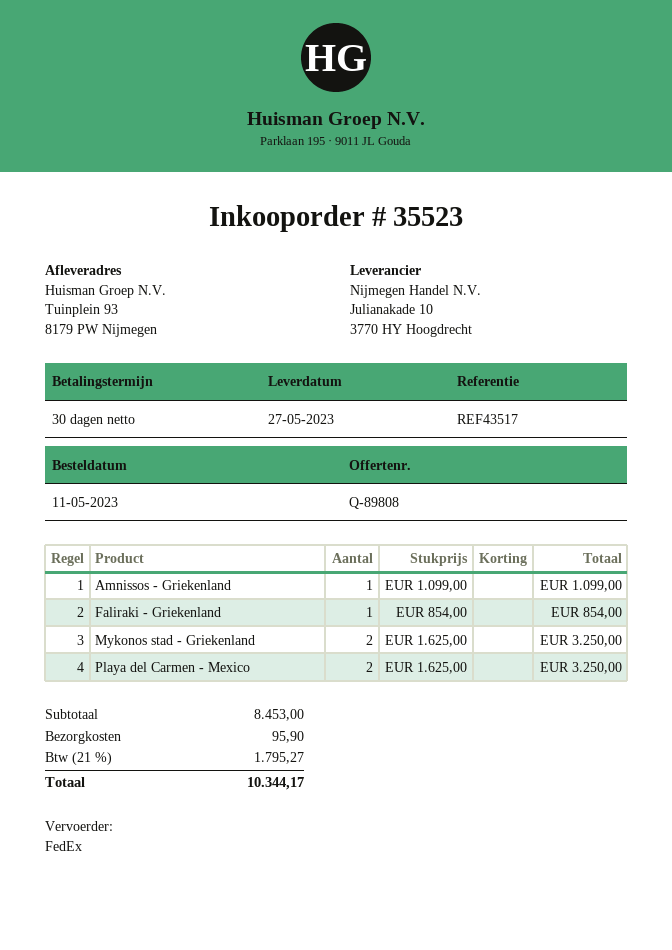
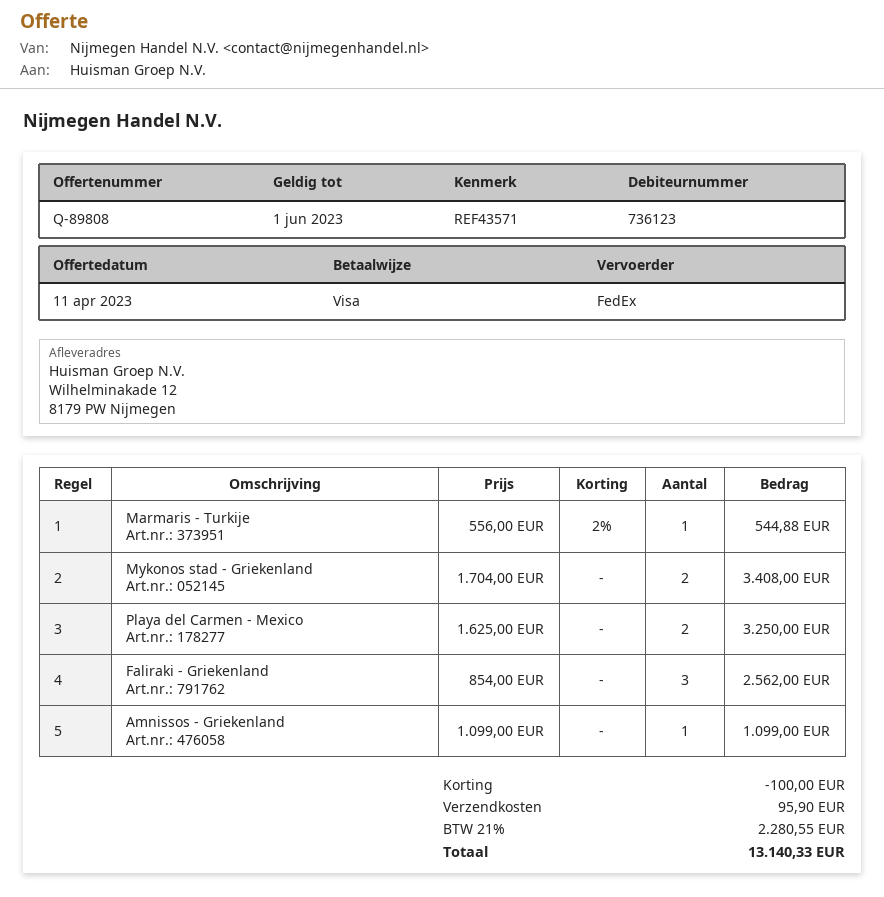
reference: REF43517 -> REF43571
ship to: Tuinplein 93, 8179 PW Nijmegen -> Wilhelminakade 12, 8179 PW Nijmegen
Faliraki - Griekenland: 1 x 854.00 = 854.00 -> 3 x 854.00 = 2562.00
Mykonos stad - Griekenland: 2 x 1625.00 = 3250.00 -> 2 x 1704.00 = 3408.00
Marmaris - Turkije: none -> 1 x 556.00 - 2% = 544.88
discount: none -> 100.00
tax: 21% = 1795.27 -> 21% = 2280.55
total: 10344.17 -> 13140.33

